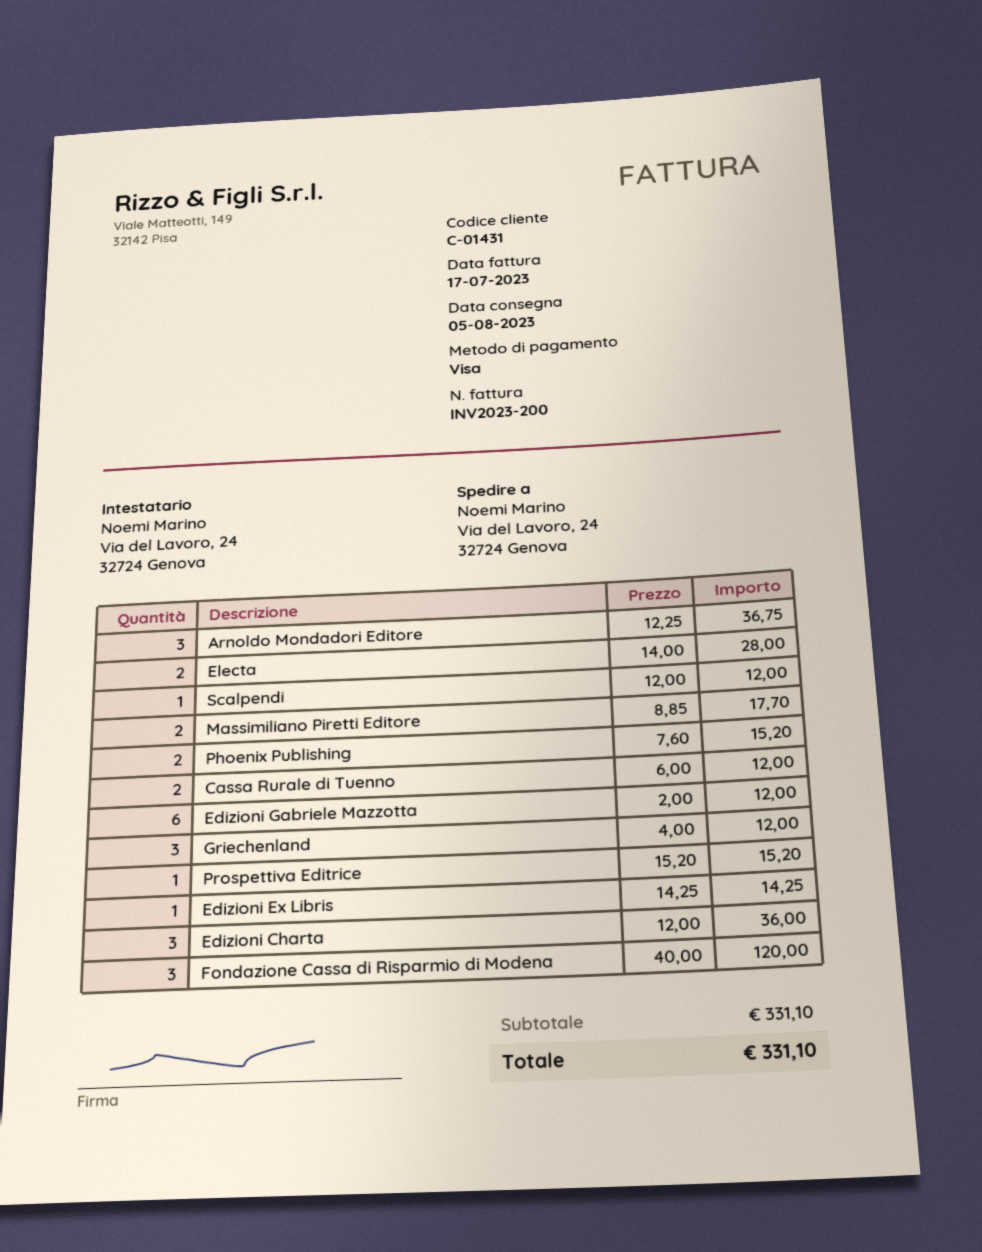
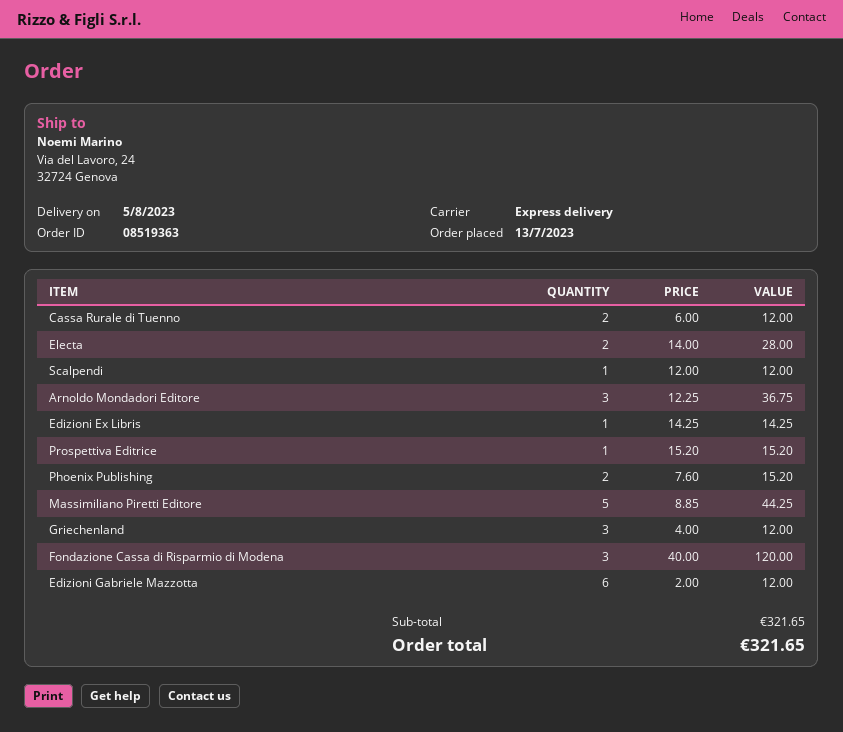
Massimiliano Piretti Editore: 2 x 8.85 = 17.70 -> 5 x 8.85 = 44.25
Edizioni Charta: 3 x 12.00 = 36.00 -> none
subtotal: 331.10 -> 321.65
total: 331.10 -> 321.65

